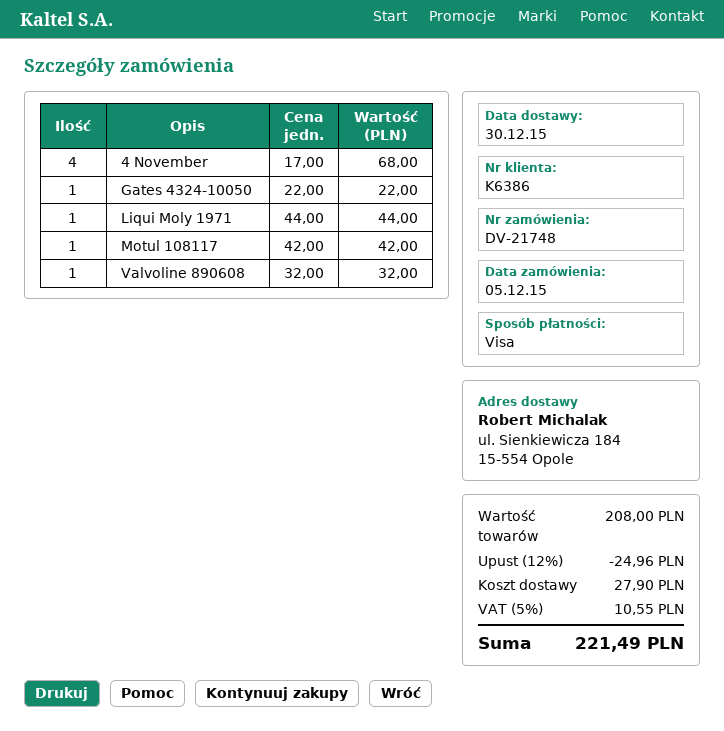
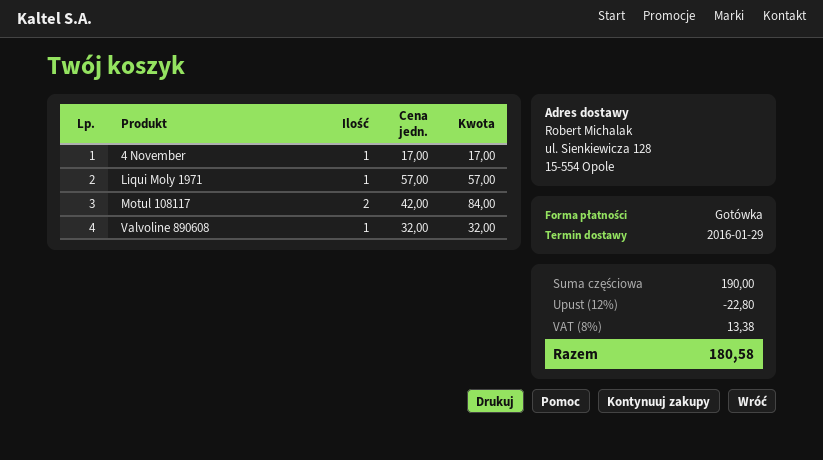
delivery date: 2015-12-30 -> 2016-01-29
payment method: Visa -> cash
ship to: ul. Sienkiewicza 184, 15-554 Opole -> ul. Sienkiewicza 128, 15-554 Opole
4 November: 4 x 17.00 = 68.00 -> 1 x 17.00 = 17.00
Gates 4324-10050: 1 x 22.00 = 22.00 -> none
Liqui Moly 1971: 1 x 44.00 = 44.00 -> 1 x 57.00 = 57.00
Motul 108117: 1 x 42.00 = 42.00 -> 2 x 42.00 = 84.00
subtotal: 208.00 -> 190.00
discount: 12% = 24.96 -> 12% = 22.80
shipping: 27.90 -> none
tax: 5% = 10.55 -> 8% = 13.38
total: 221.49 -> 180.58

